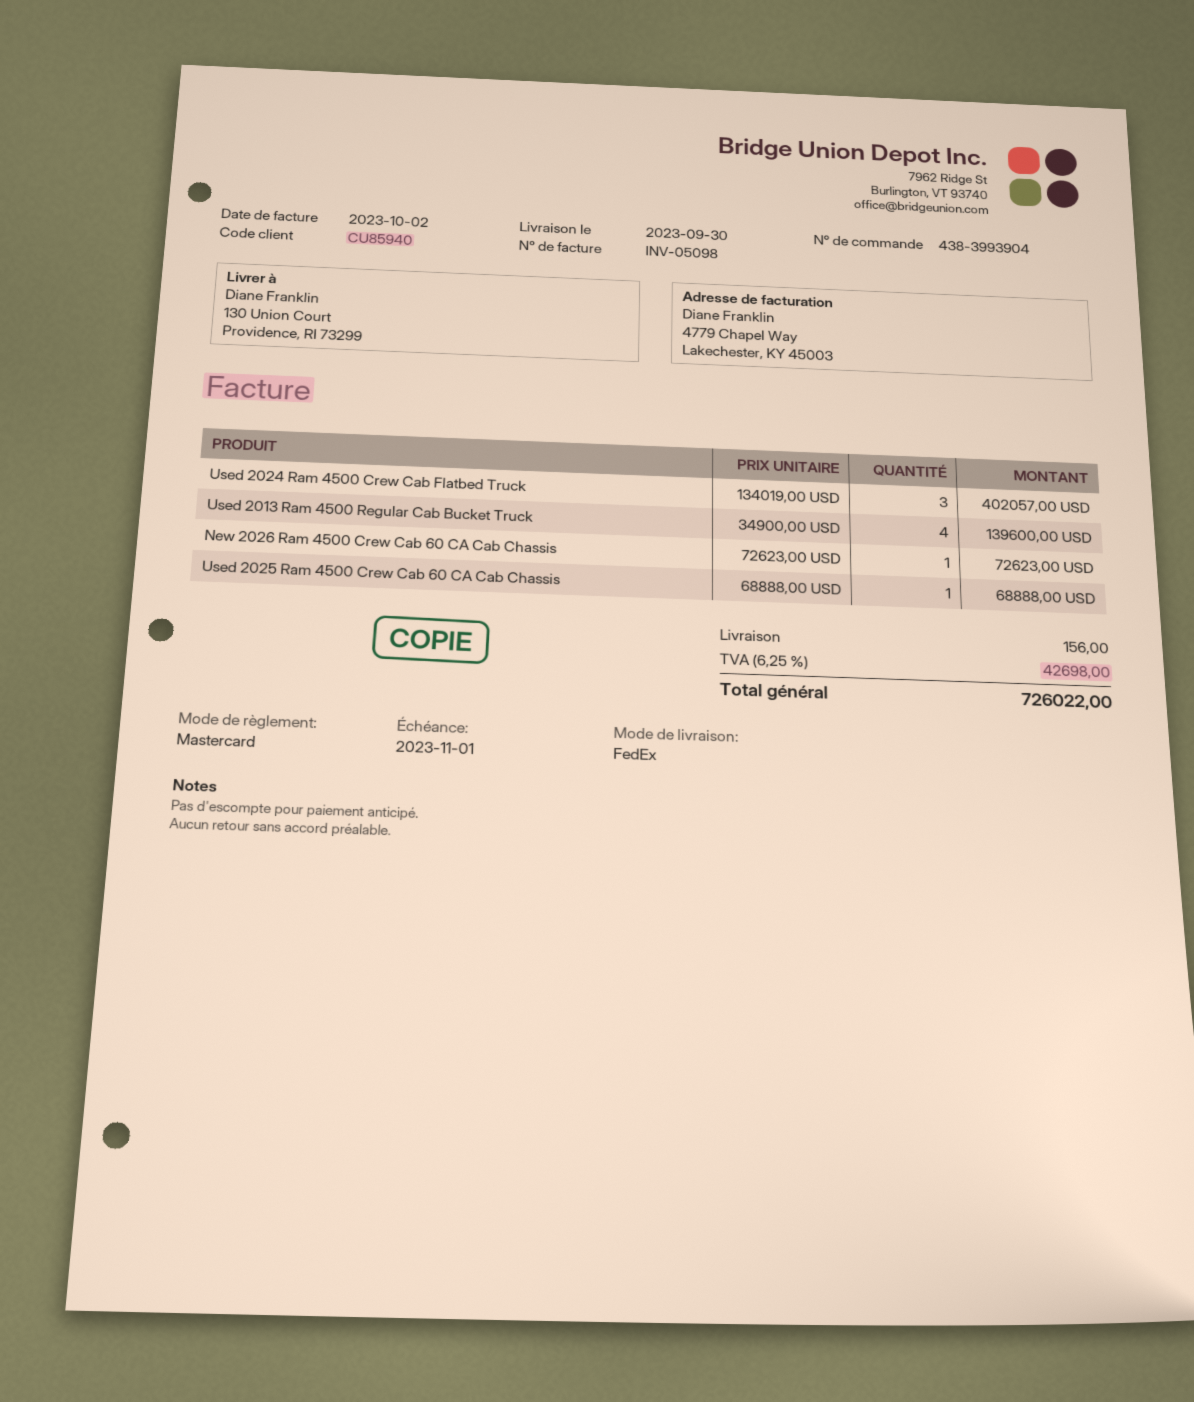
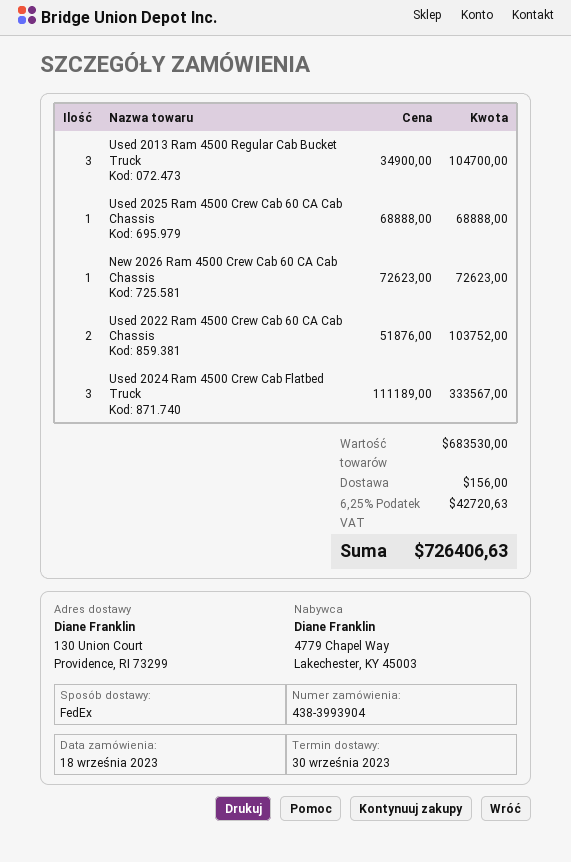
Used 2024 Ram 4500 Crew Cab Flatbed Truck: 3 x 134019.00 = 402057.00 -> 3 x 111189.00 = 333567.00
Used 2013 Ram 4500 Regular Cab Bucket Truck: 4 x 34900.00 = 139600.00 -> 3 x 34900.00 = 104700.00
Used 2022 Ram 4500 Crew Cab 60 CA Cab Chassis: none -> 2 x 51876.00 = 103752.00
tax: 6.25% = 42698.00 -> 6.25% = 42720.63
total: 726022.00 -> 726406.63

